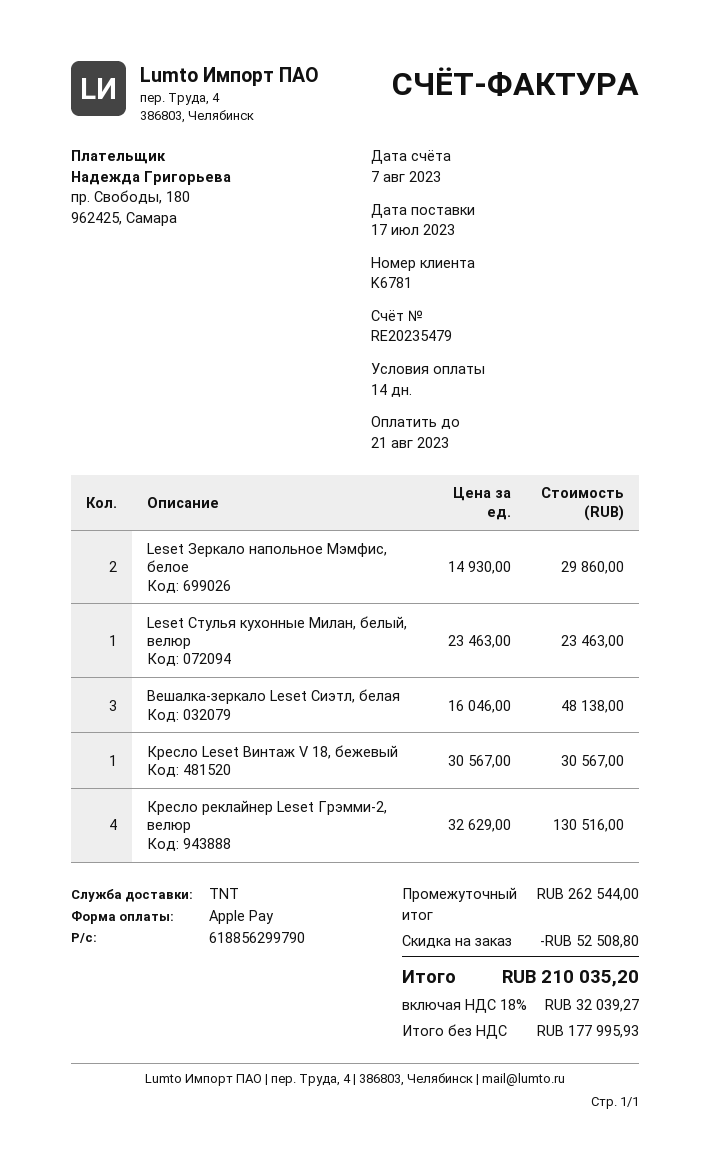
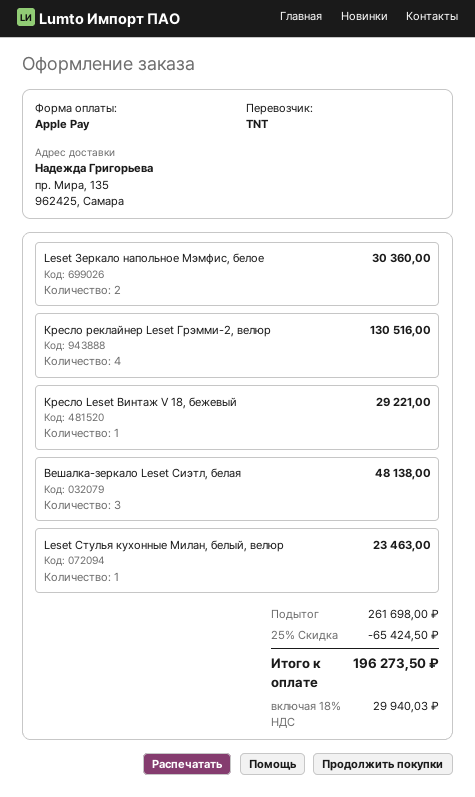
Leset Зеркало напольное Мэмфис, белое: 2 for 29860.00 -> 2 for 30360.00
Кресло Leset Винтаж V 18, бежевый: 1 for 30567.00 -> 1 for 29221.00
subtotal: 262544.00 -> 261698.00
discount: 52508.80 -> 65424.50
tax: 18% = 32039.27 -> 18% = 29940.03
total: 210035.20 -> 196273.50

